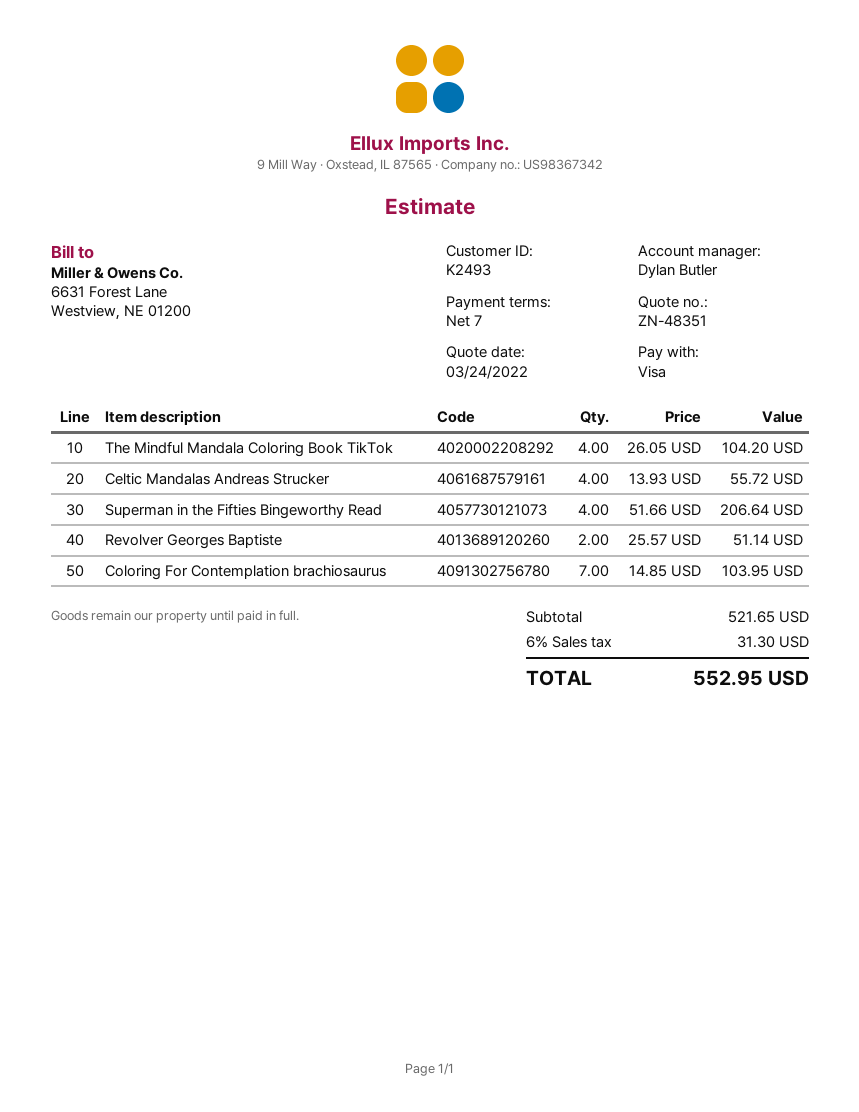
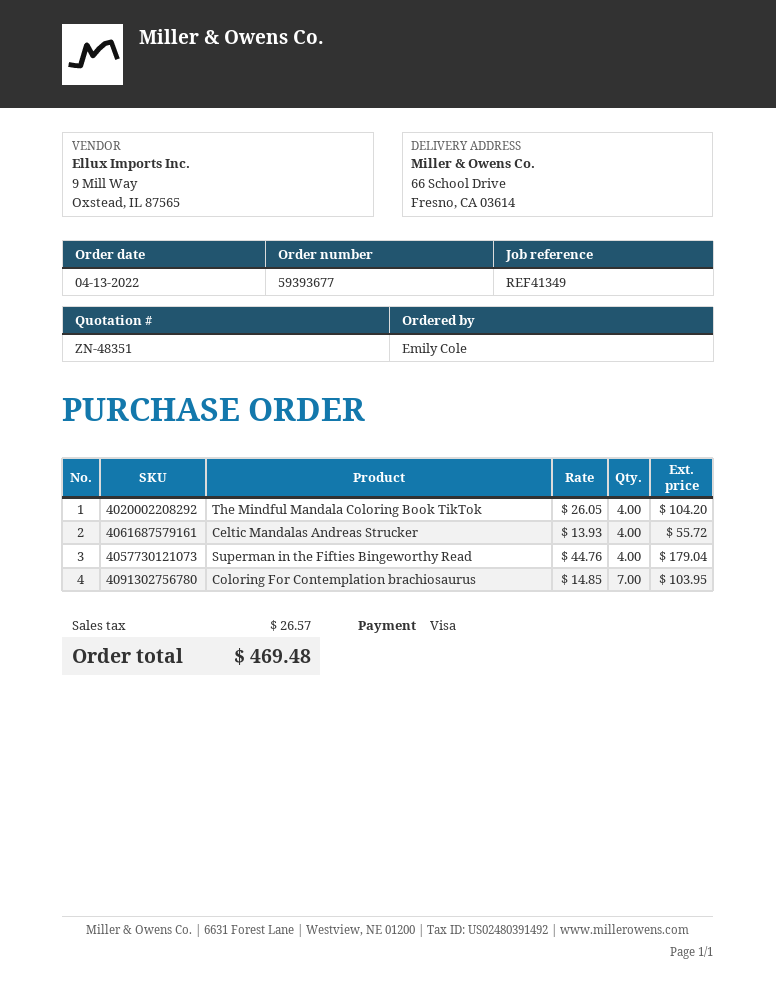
Superman in the Fifties Bingeworthy Read: 4 x 51.66 = 206.64 -> 4 x 44.76 = 179.04
Revolver Georges Baptiste: 2 x 25.57 = 51.14 -> none
tax: 31.30 -> 26.57
total: 552.95 -> 469.48

